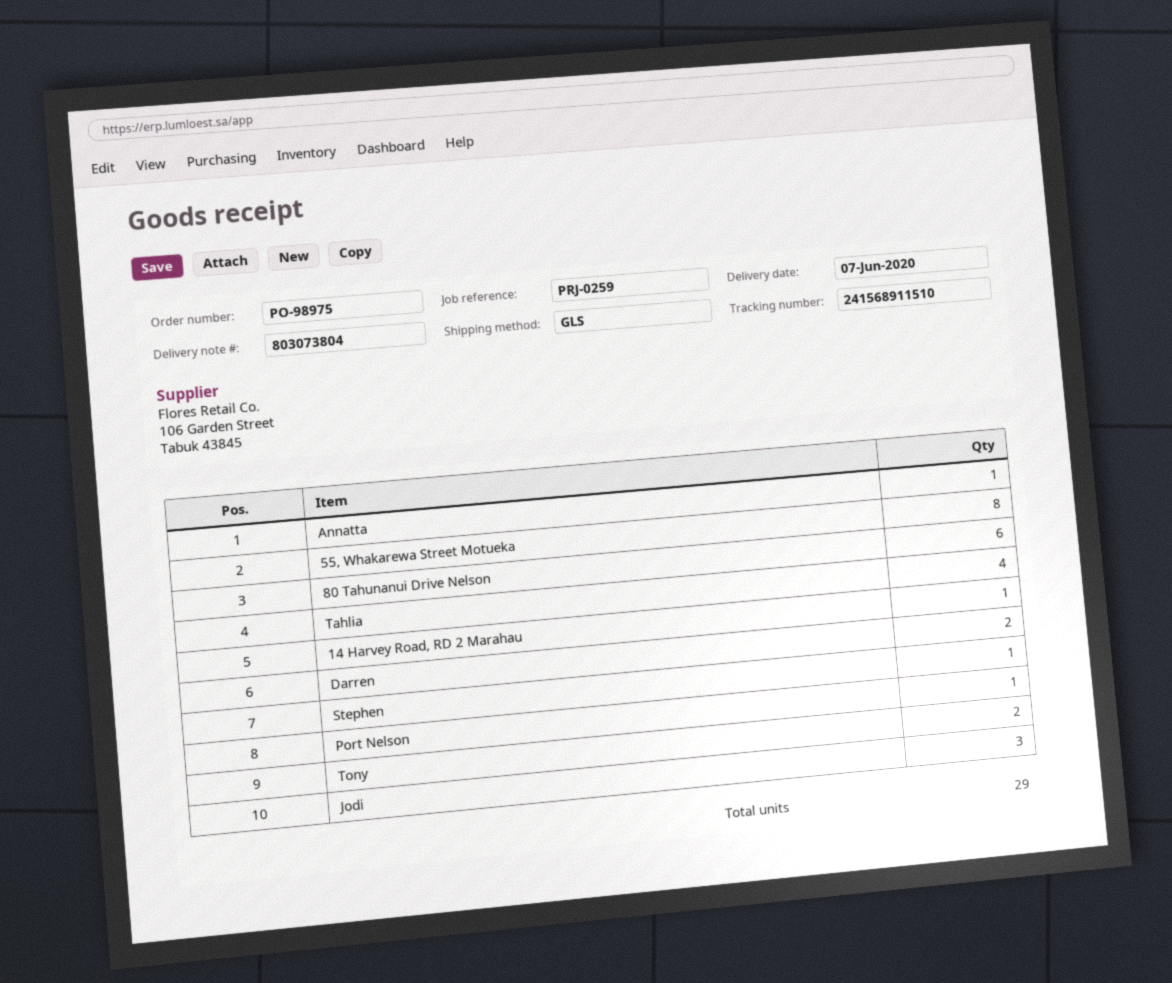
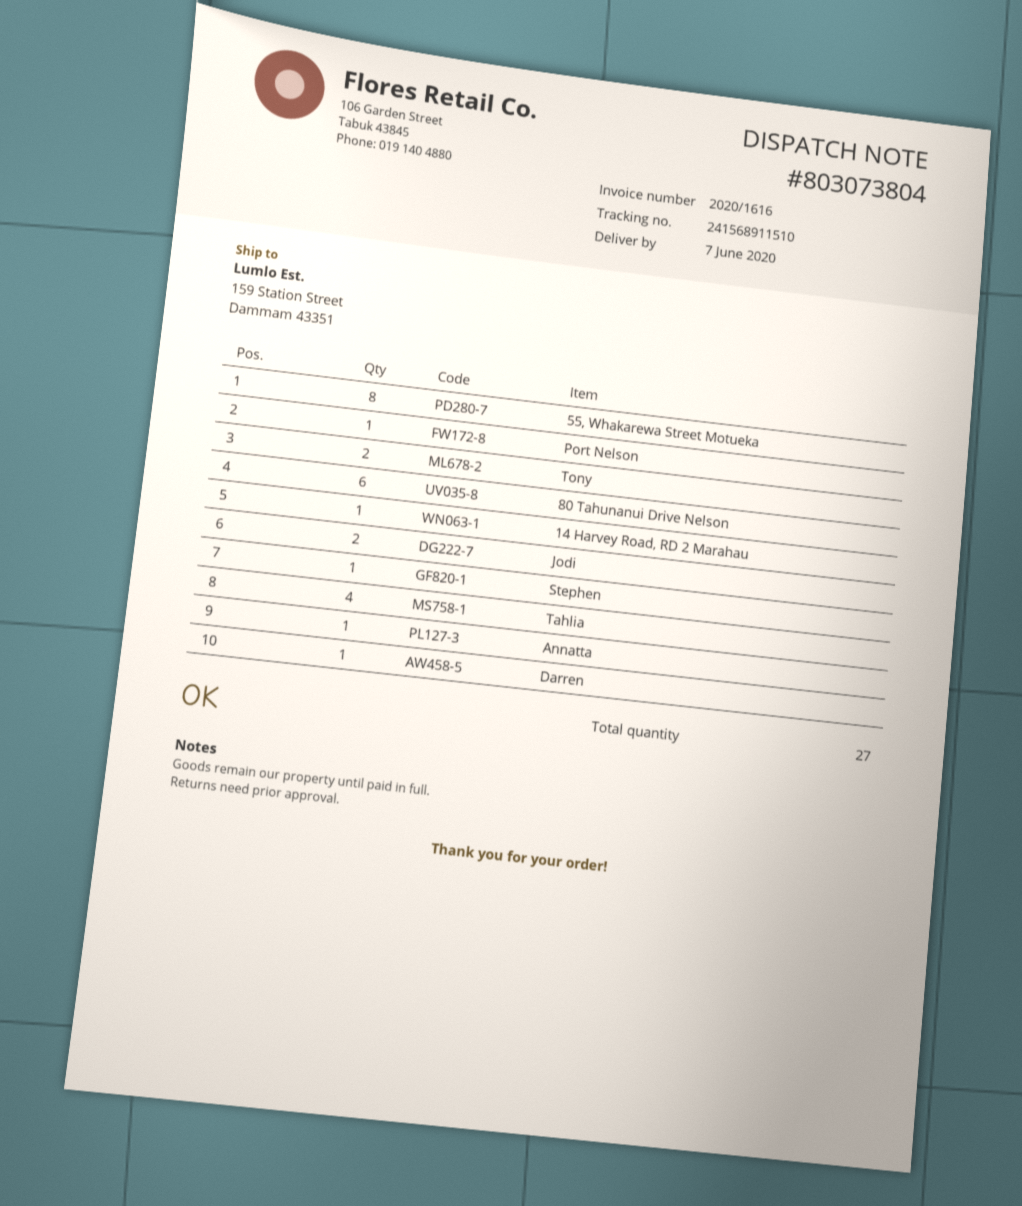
Darren: 2 -> 1
Jodi: 3 -> 2
total quantity: 29 -> 27

